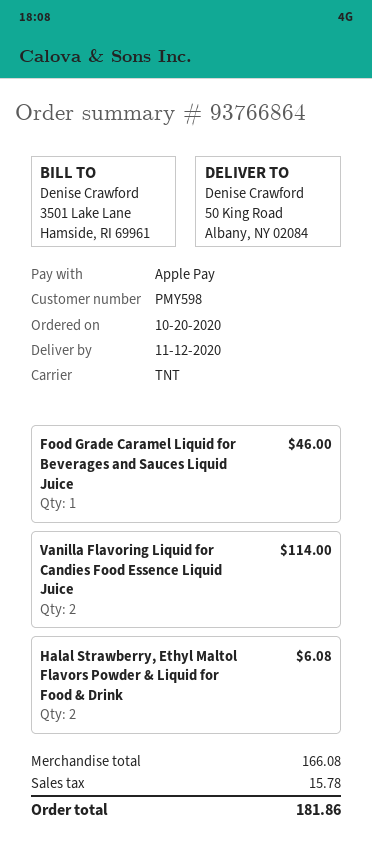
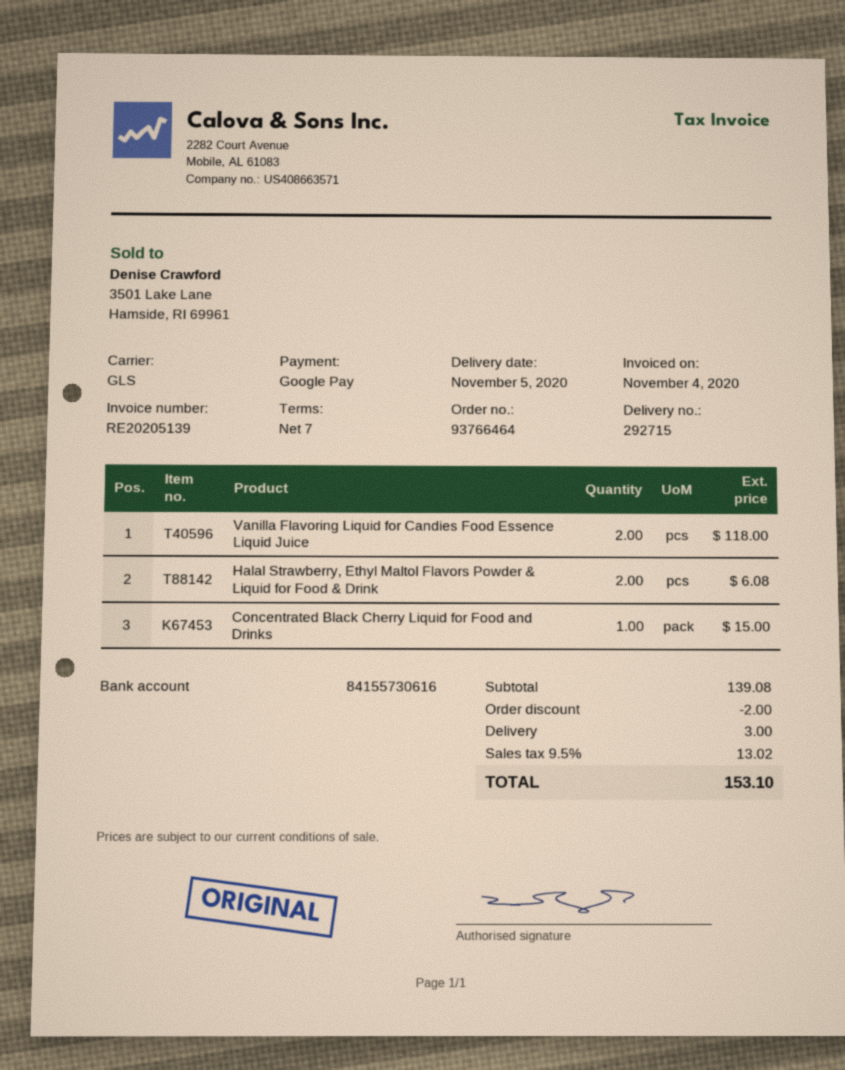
order number: 93766864 -> 93766464
delivery date: 2020-11-12 -> 2020-11-05
payment method: Apple Pay -> Google Pay
shipping method: TNT -> GLS
Food Grade Caramel Liquid for Beverages and Sauces Liquid Juice: 1 for 46.00 -> none
Vanilla Flavoring Liquid for Candies Food Essence Liquid Juice: 2 for 114.00 -> 2 for 118.00
Concentrated Black Cherry Liquid for Food and Drinks: none -> 1 for 15.00
subtotal: 166.08 -> 139.08
discount: none -> 2.00
shipping: none -> 3.00
tax: 15.78 -> 13.02
total: 181.86 -> 153.10

